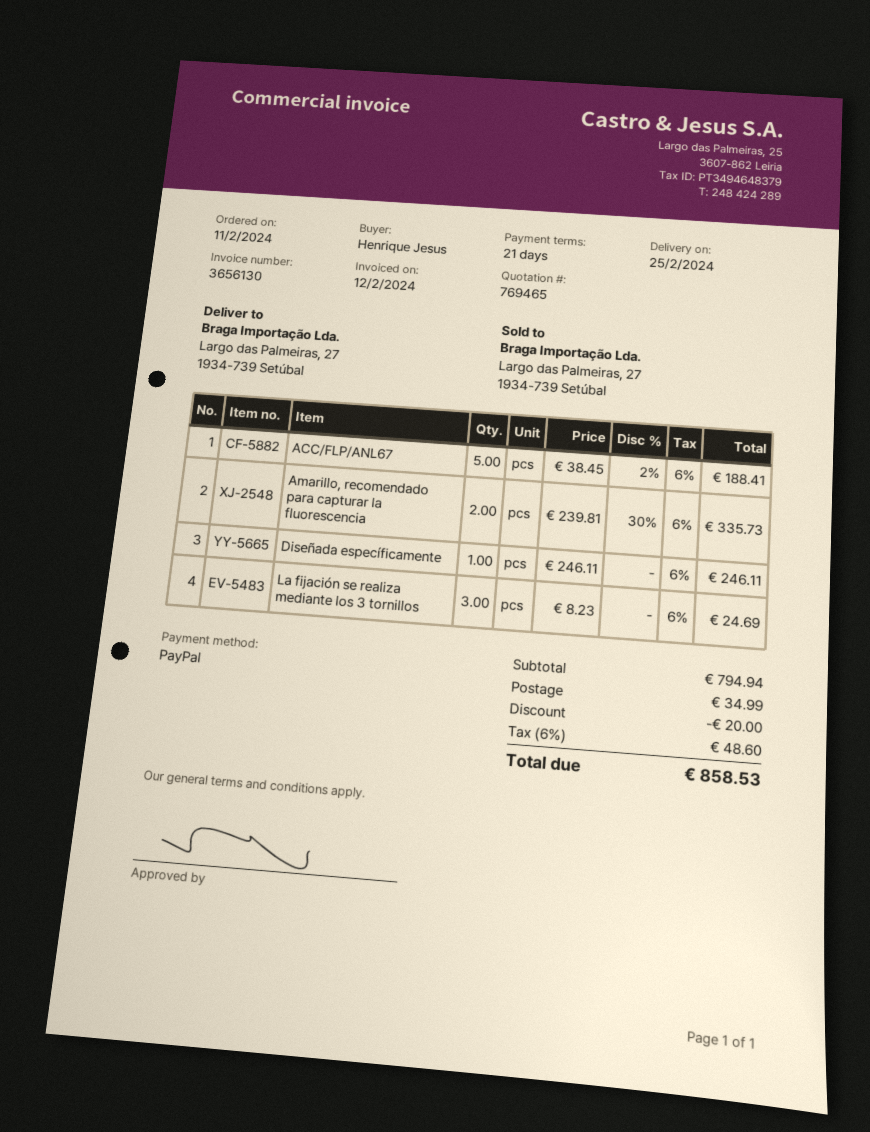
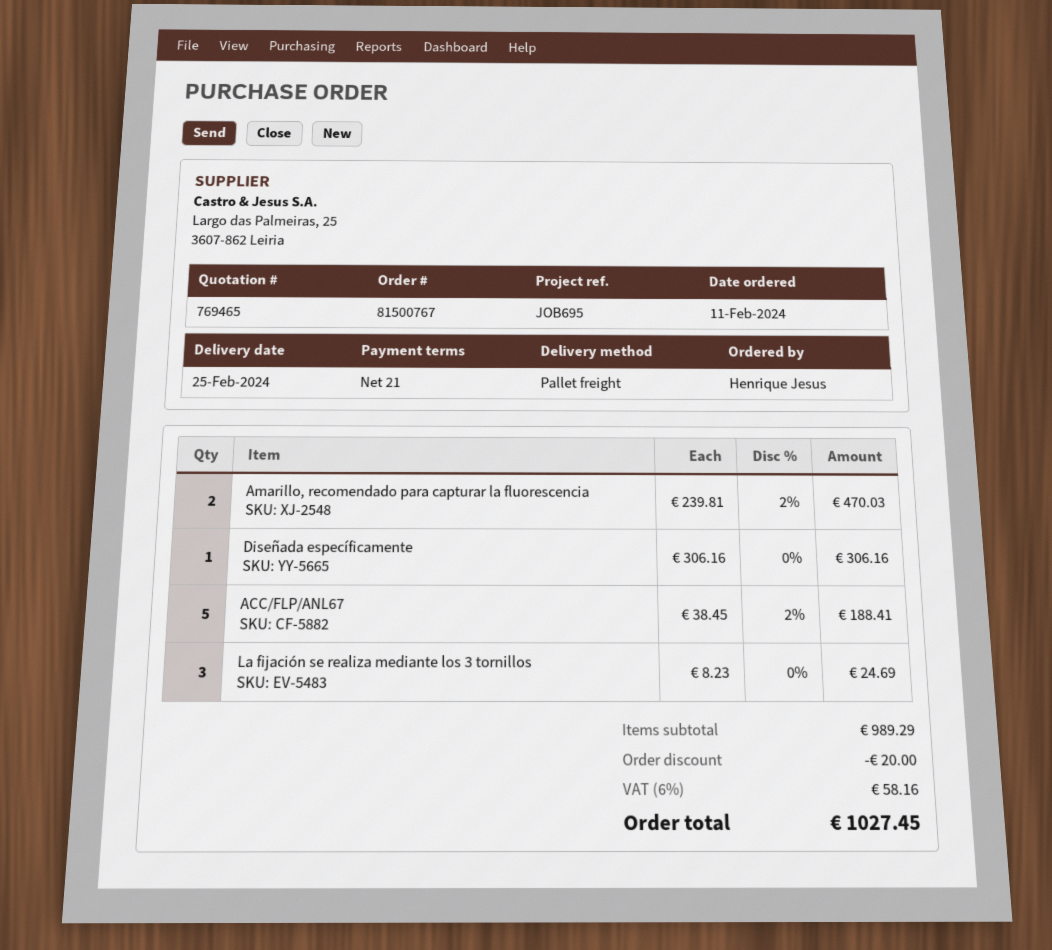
Amarillo, recomendado para capturar la fluorescencia: 2 x 239.81 - 30% = 335.73 -> 2 x 239.81 - 2% = 470.03
Diseñada específicamente: 1 x 246.11 = 246.11 -> 1 x 306.16 = 306.16
subtotal: 794.94 -> 989.29
shipping: 34.99 -> none
tax: 6% = 48.60 -> 6% = 58.16
total: 858.53 -> 1027.45

